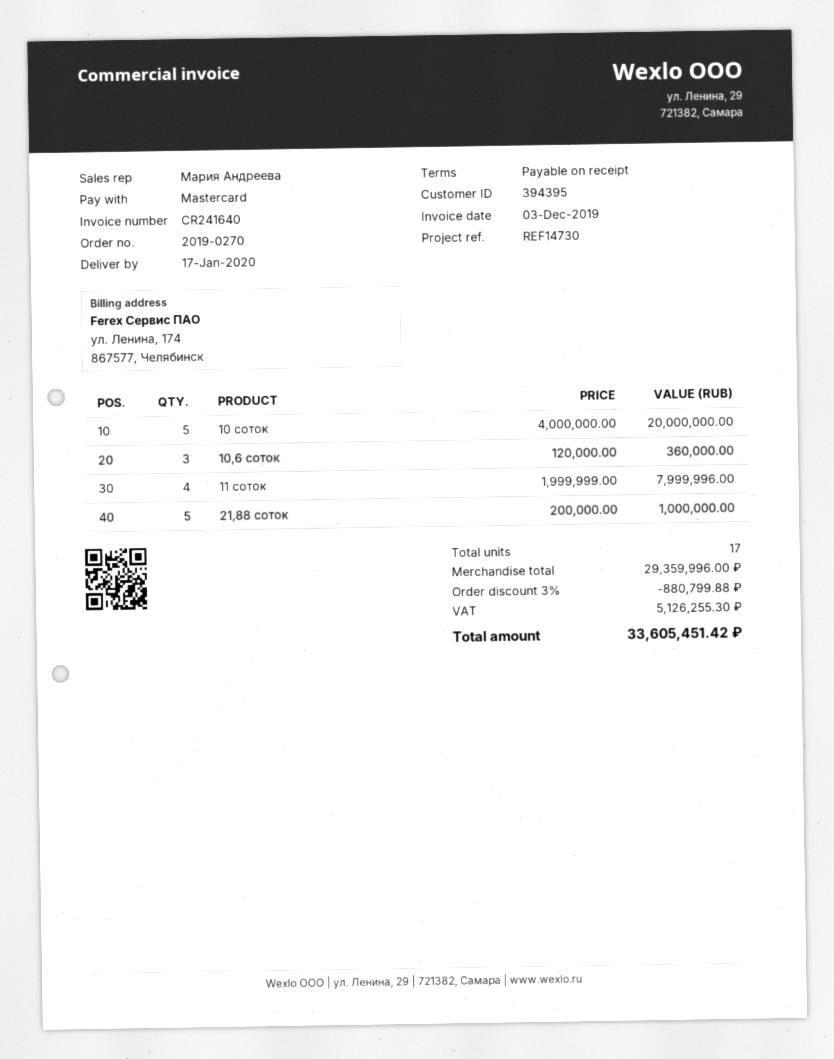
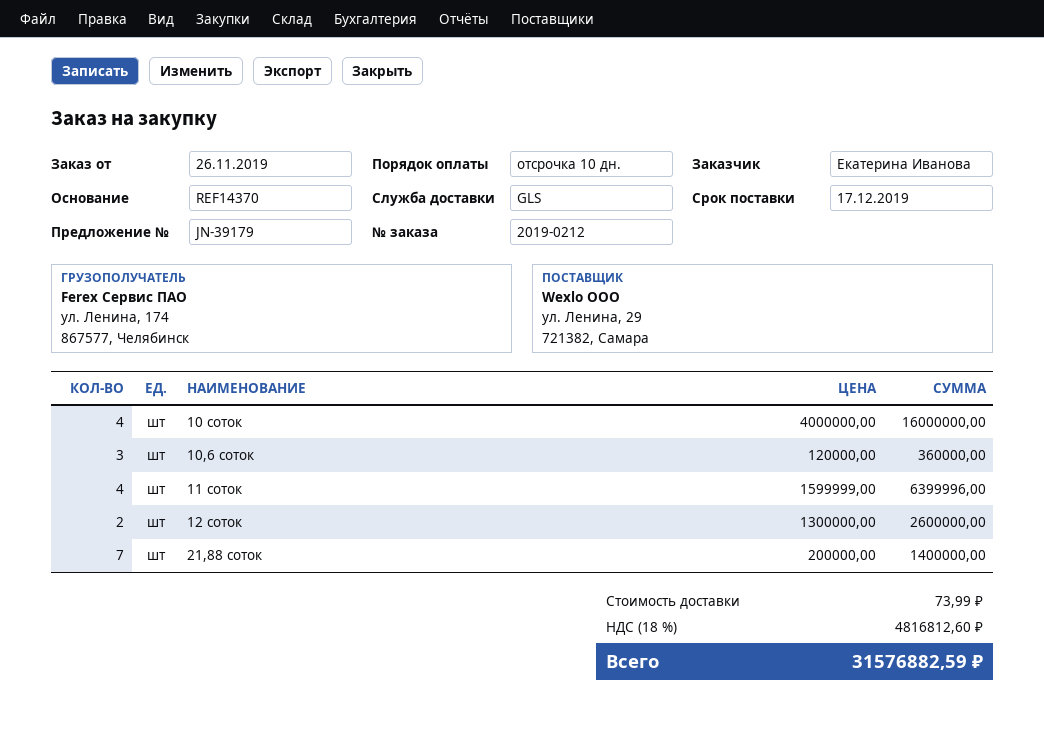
order number: 2019-0270 -> 2019-0212
delivery date: 2020-01-17 -> 2019-12-17
payment terms: on receipt -> 10 days
reference: REF14730 -> REF14370
10 соток: 5 x 4000000.00 = 20000000.00 -> 4 x 4000000.00 = 16000000.00
11 соток: 4 x 1999999.00 = 7999996.00 -> 4 x 1599999.00 = 6399996.00
21,88 соток: 5 x 200000.00 = 1000000.00 -> 7 x 200000.00 = 1400000.00
12 соток: none -> 2 x 1300000.00 = 2600000.00
discount: 3% = 880799.88 -> none
shipping: none -> 73.99
tax: 5126255.30 -> 4816812.60
total: 33605451.42 -> 31576882.59

